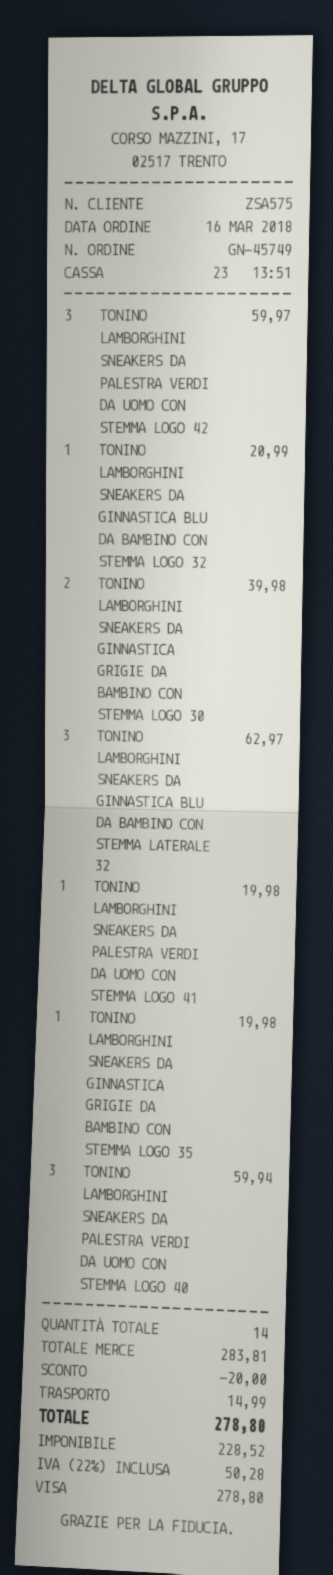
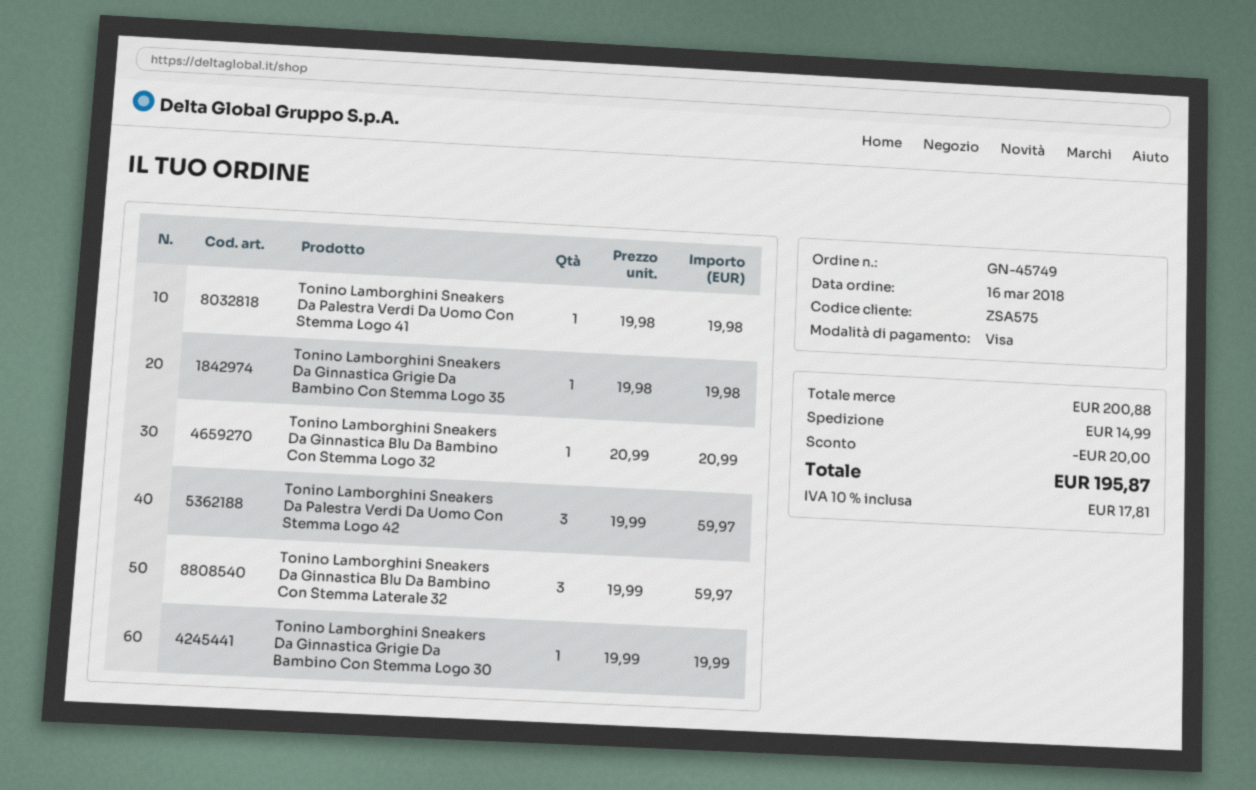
TONINO LAMBORGHINI SNEAKERS DA GINNASTICA GRIGIE DA BAMBINO CON STEMMA LOGO 30: 2 for 39.98 -> 1 for 19.99
TONINO LAMBORGHINI SNEAKERS DA GINNASTICA BLU DA BAMBINO CON STEMMA LATERALE 32: 3 for 62.97 -> 3 for 59.97
TONINO LAMBORGHINI SNEAKERS DA PALESTRA VERDI DA UOMO CON STEMMA LOGO 40: 3 for 59.94 -> none
subtotal: 283.81 -> 200.88
tax: 22% = 50.28 -> 10% = 17.81
total: 278.80 -> 195.87

